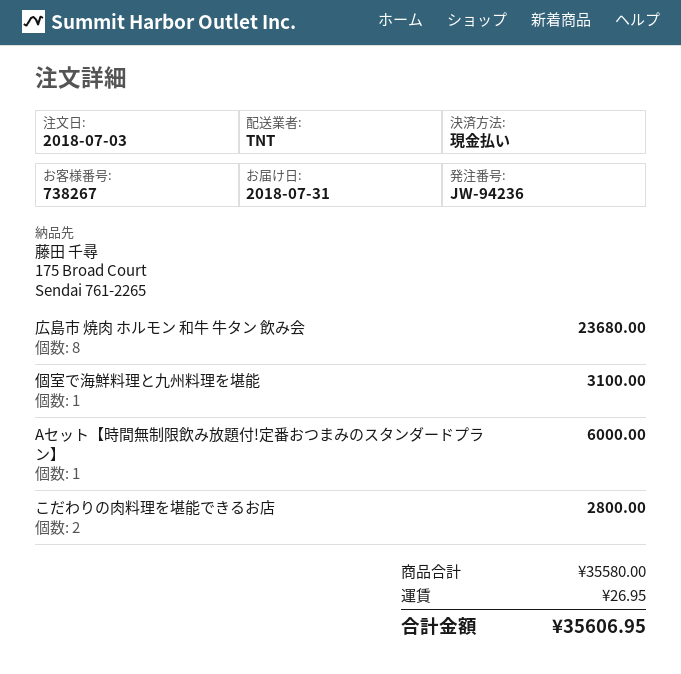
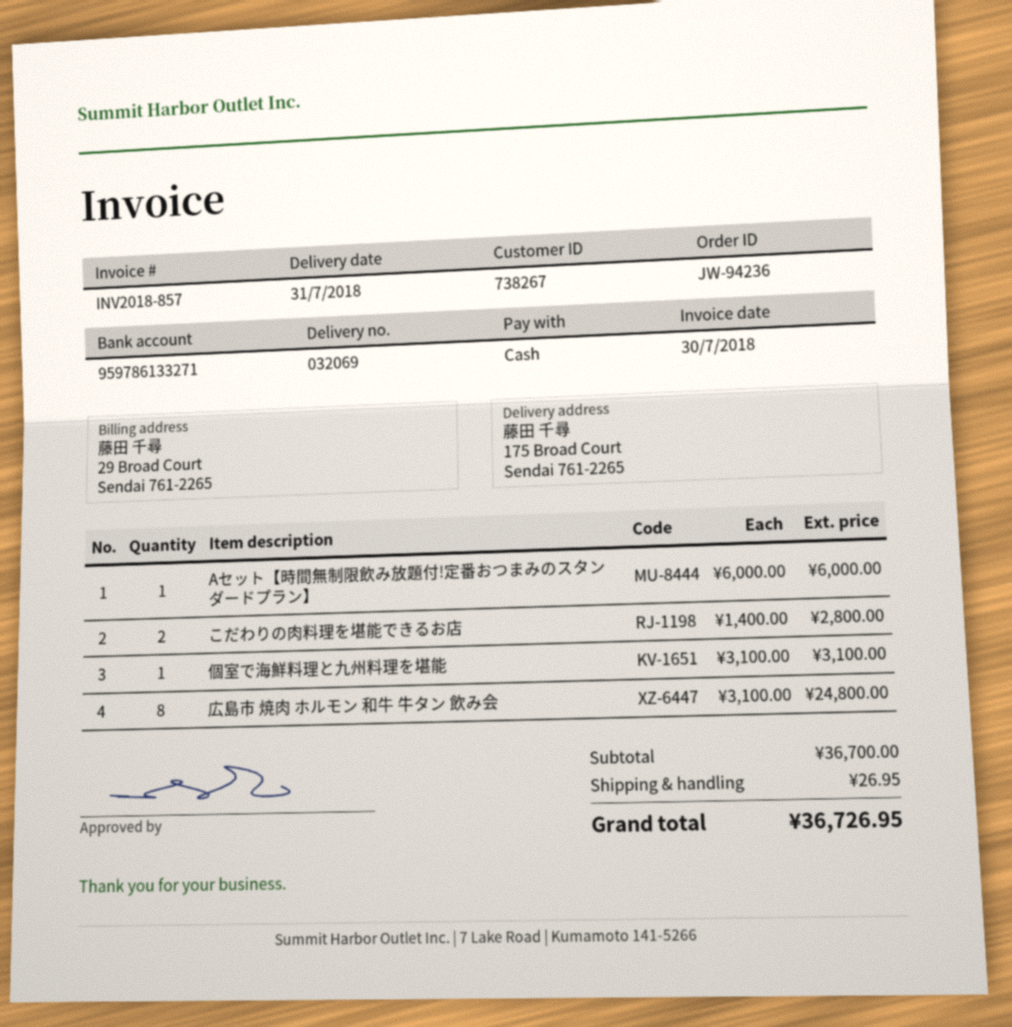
広島市 焼肉 ホルモン 和牛 牛タン 飲み会: 8 for 23680.00 -> 8 for 24800.00
subtotal: 35580.00 -> 36700.00
total: 35606.95 -> 36726.95

